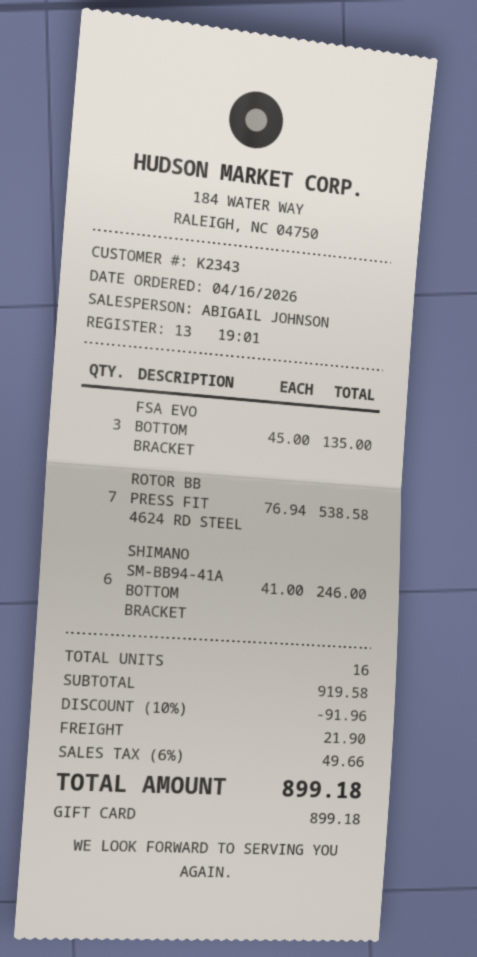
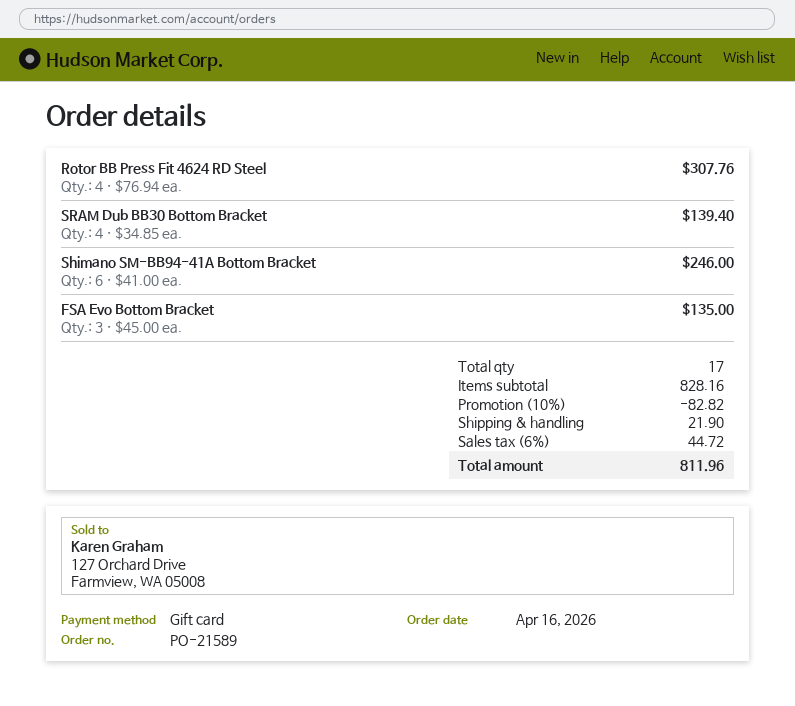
ROTOR BB PRESS FIT 4624 RD STEEL: 7 x 76.94 = 538.58 -> 4 x 76.94 = 307.76
SRAM Dub BB30 Bottom Bracket: none -> 4 x 34.85 = 139.40
total quantity: 16 -> 17
subtotal: 919.58 -> 828.16
discount: 10% = 91.96 -> 10% = 82.82
tax: 6% = 49.66 -> 6% = 44.72
total: 899.18 -> 811.96

